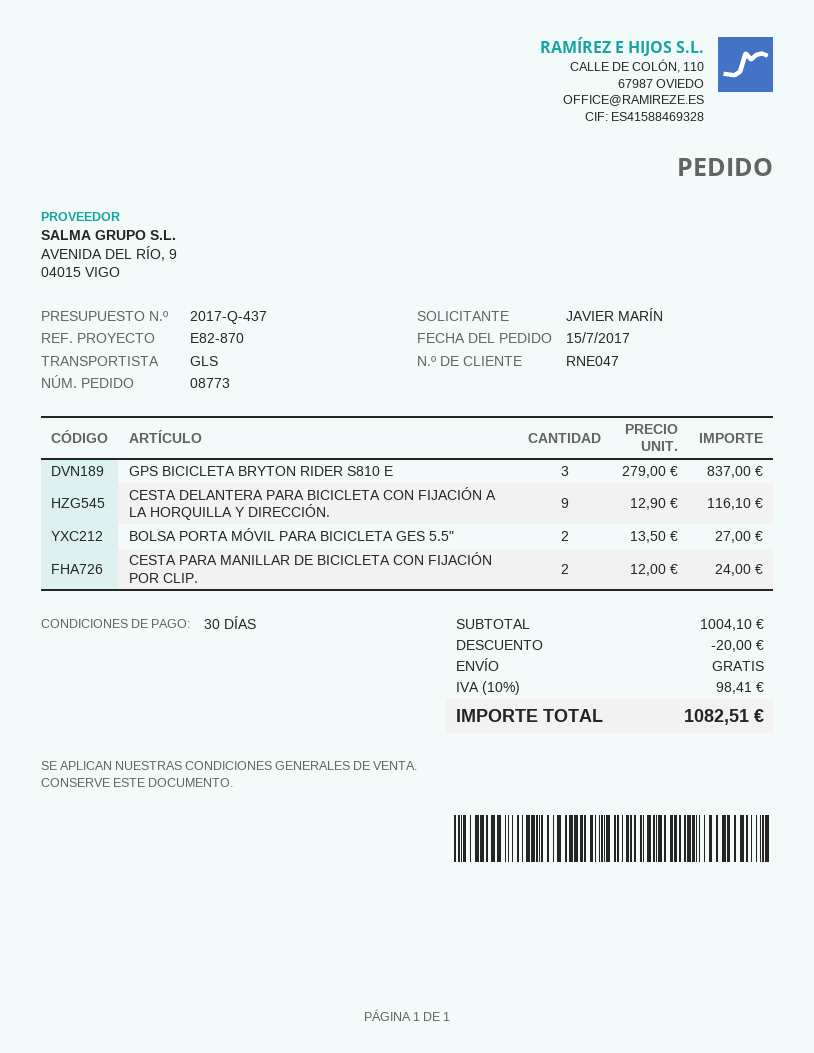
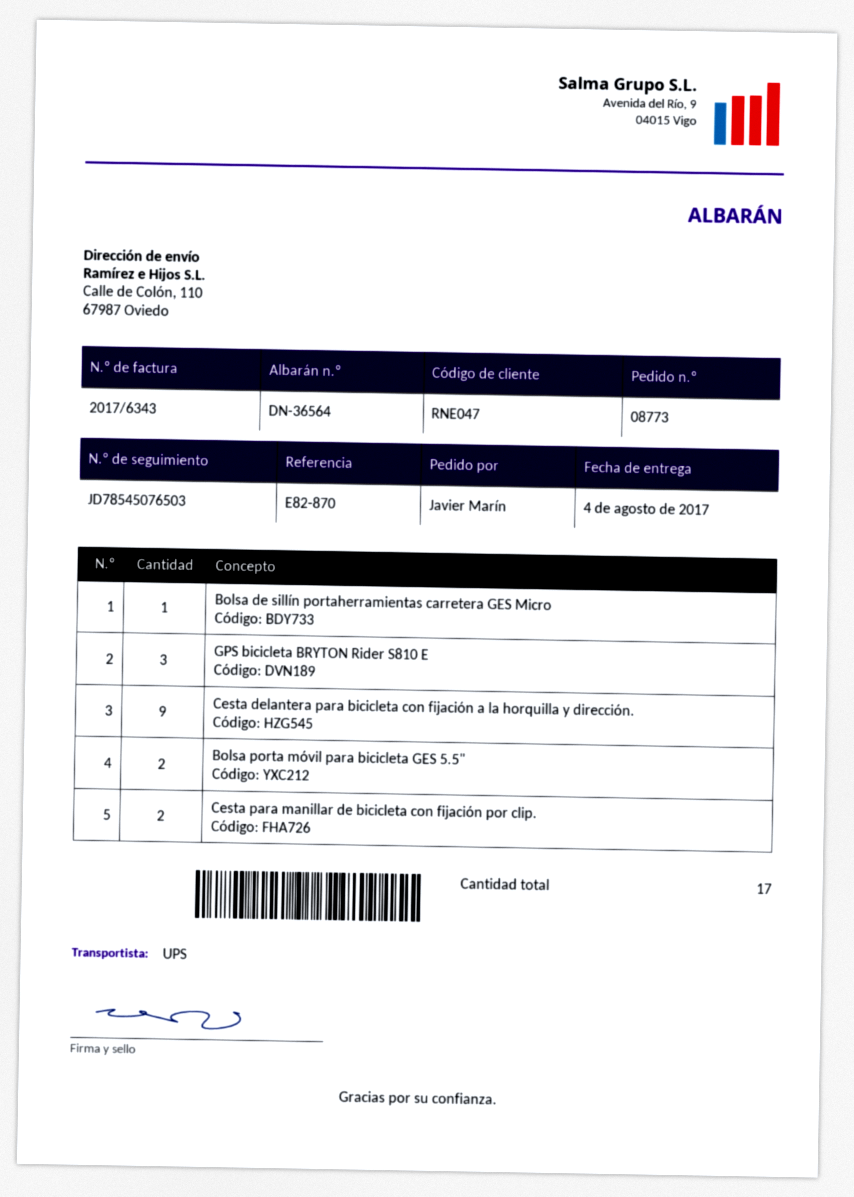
shipping method: GLS -> UPS
Bolsa de sillín portaherramientas carretera GES Micro: none -> 1

